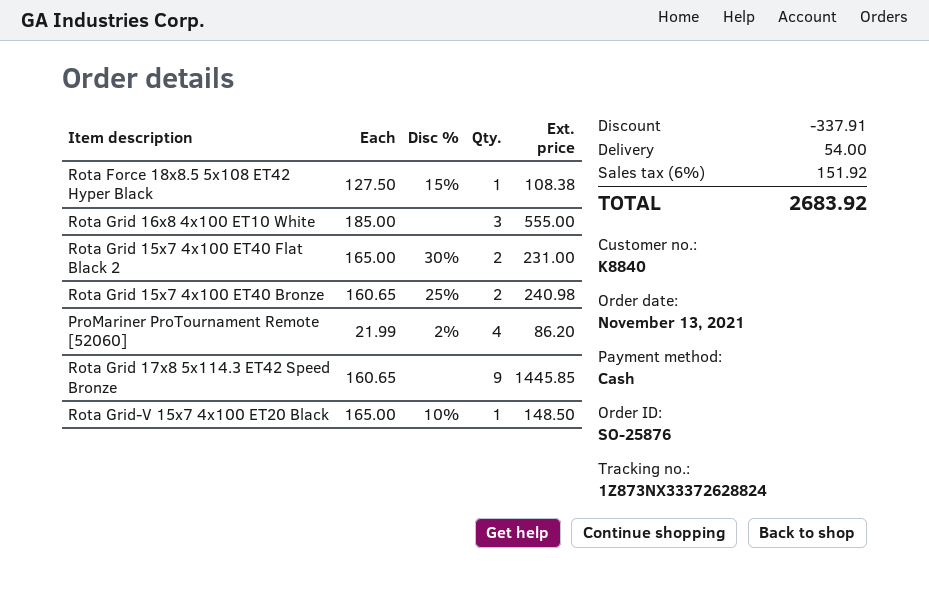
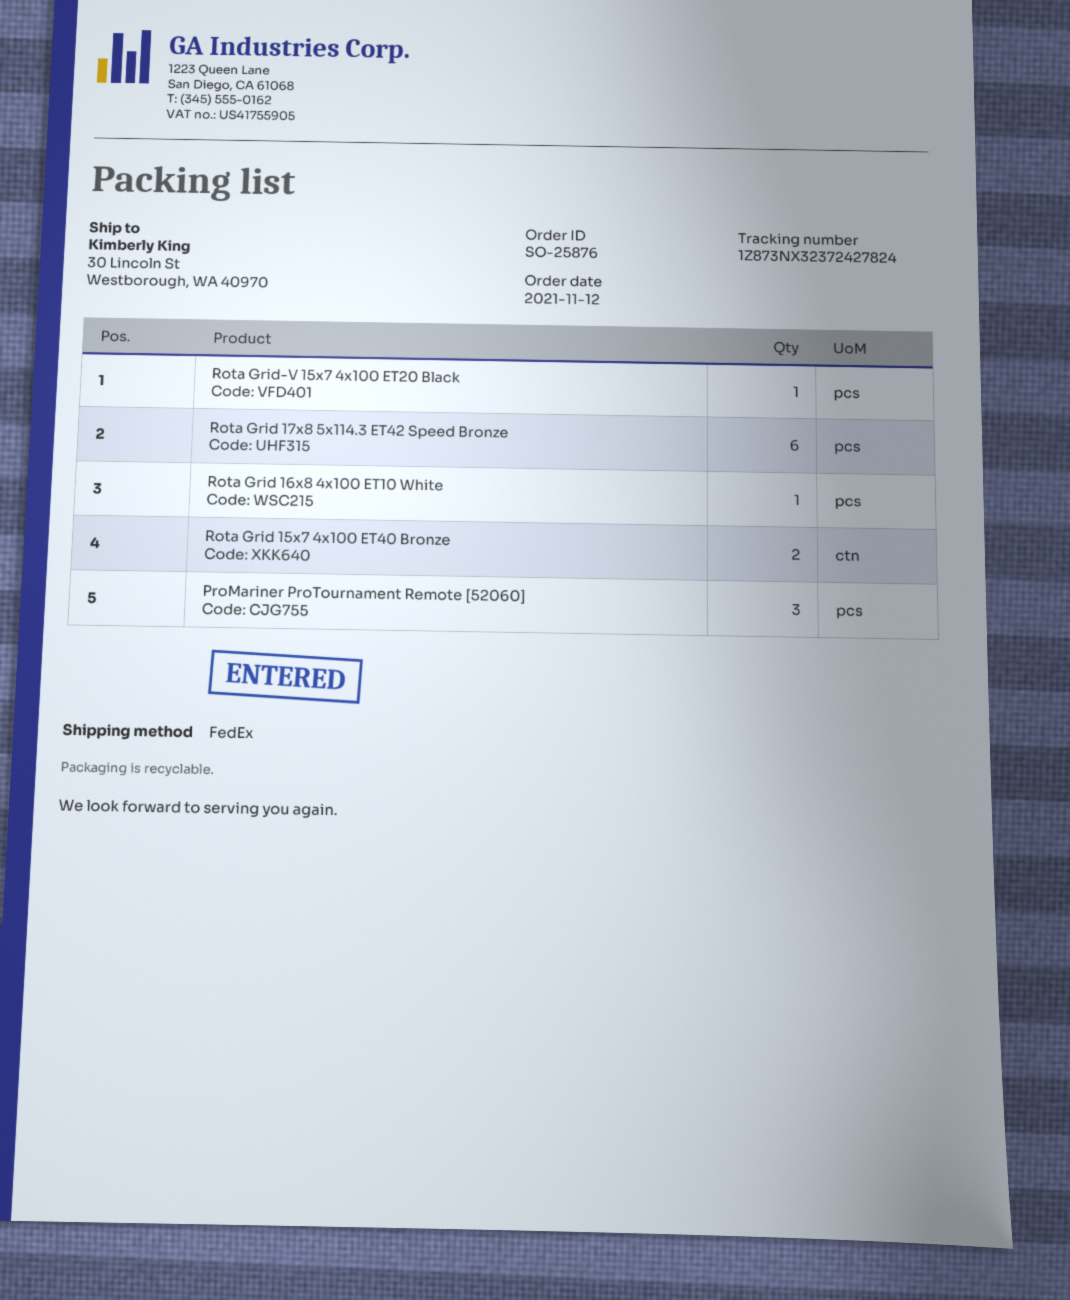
order date: 2021-11-13 -> 2021-11-12
tracking number: 1Z873NX33372628824 -> 1Z873NX32372427824
Rota Force 18x8.5 5x108 ET42 Hyper Black: 1 -> none
Rota Grid 16x8 4x100 ET10 White: 3 -> 1
Rota Grid 15x7 4x100 ET40 Flat Black 2: 2 -> none
ProMariner ProTournament Remote [52060]: 4 -> 3
Rota Grid 17x8 5x114.3 ET42 Speed Bronze: 9 -> 6

